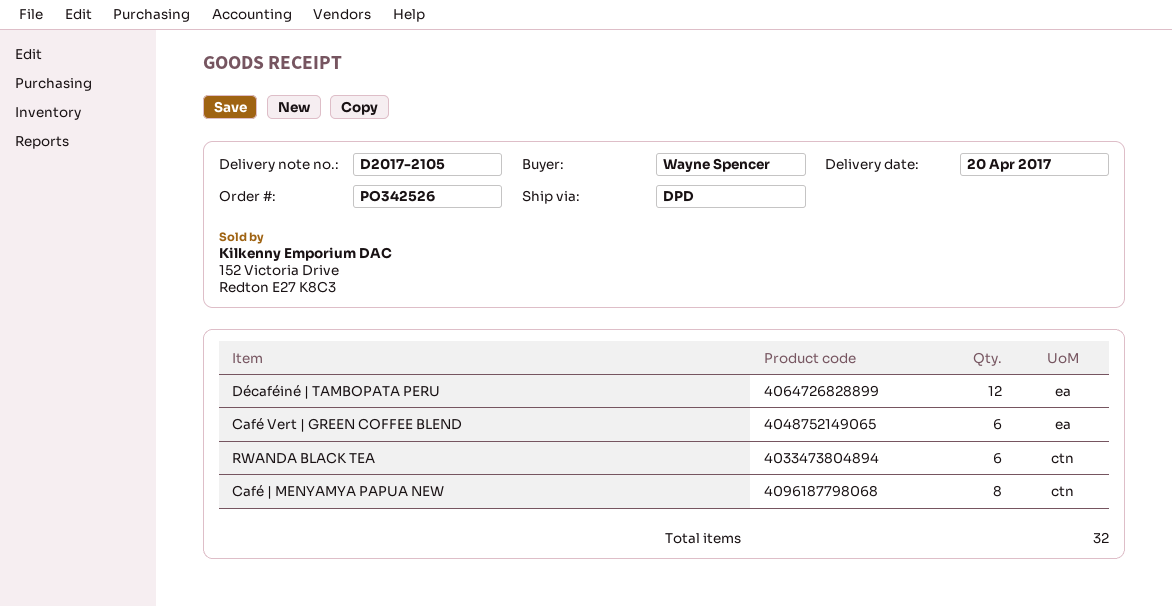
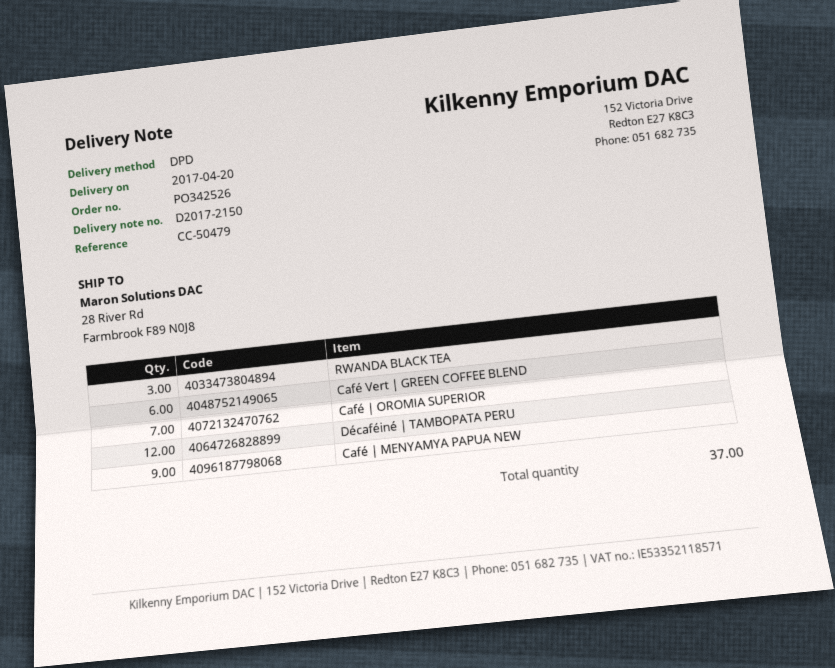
delivery note number: D2017-2105 -> D2017-2150
RWANDA BLACK TEA: 6 -> 3
Café | MENYAMYA PAPUA NEW: 8 -> 9
Café | OROMIA SUPERIOR: none -> 7
total quantity: 32 -> 37

